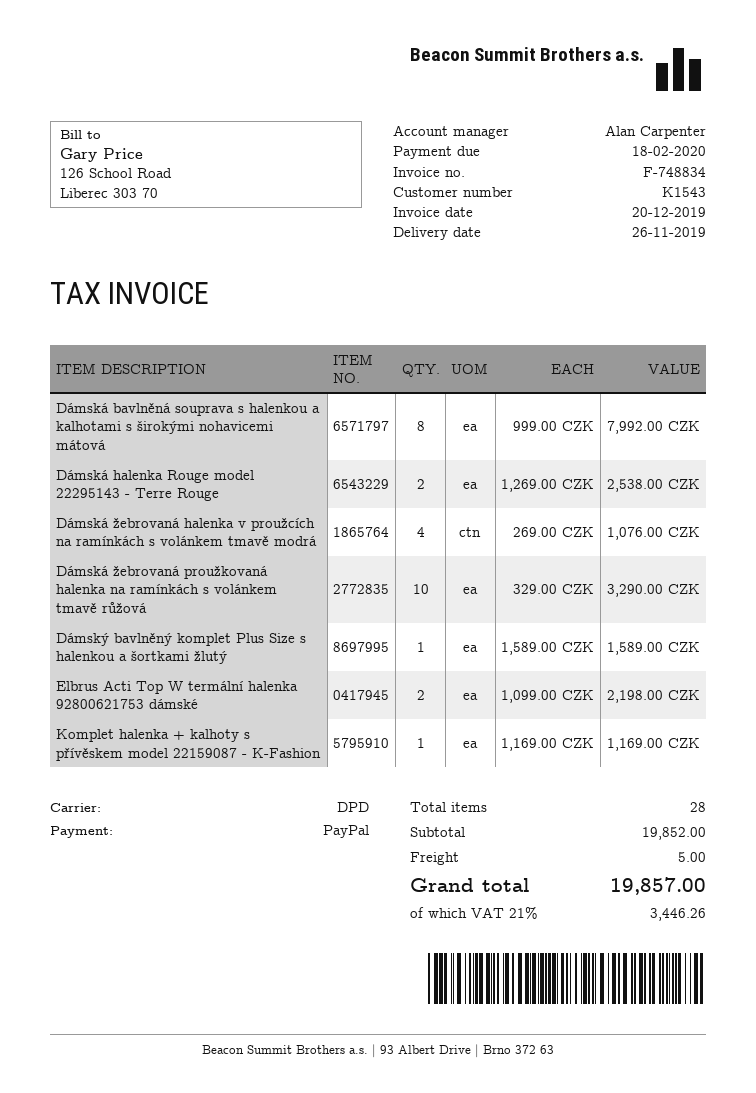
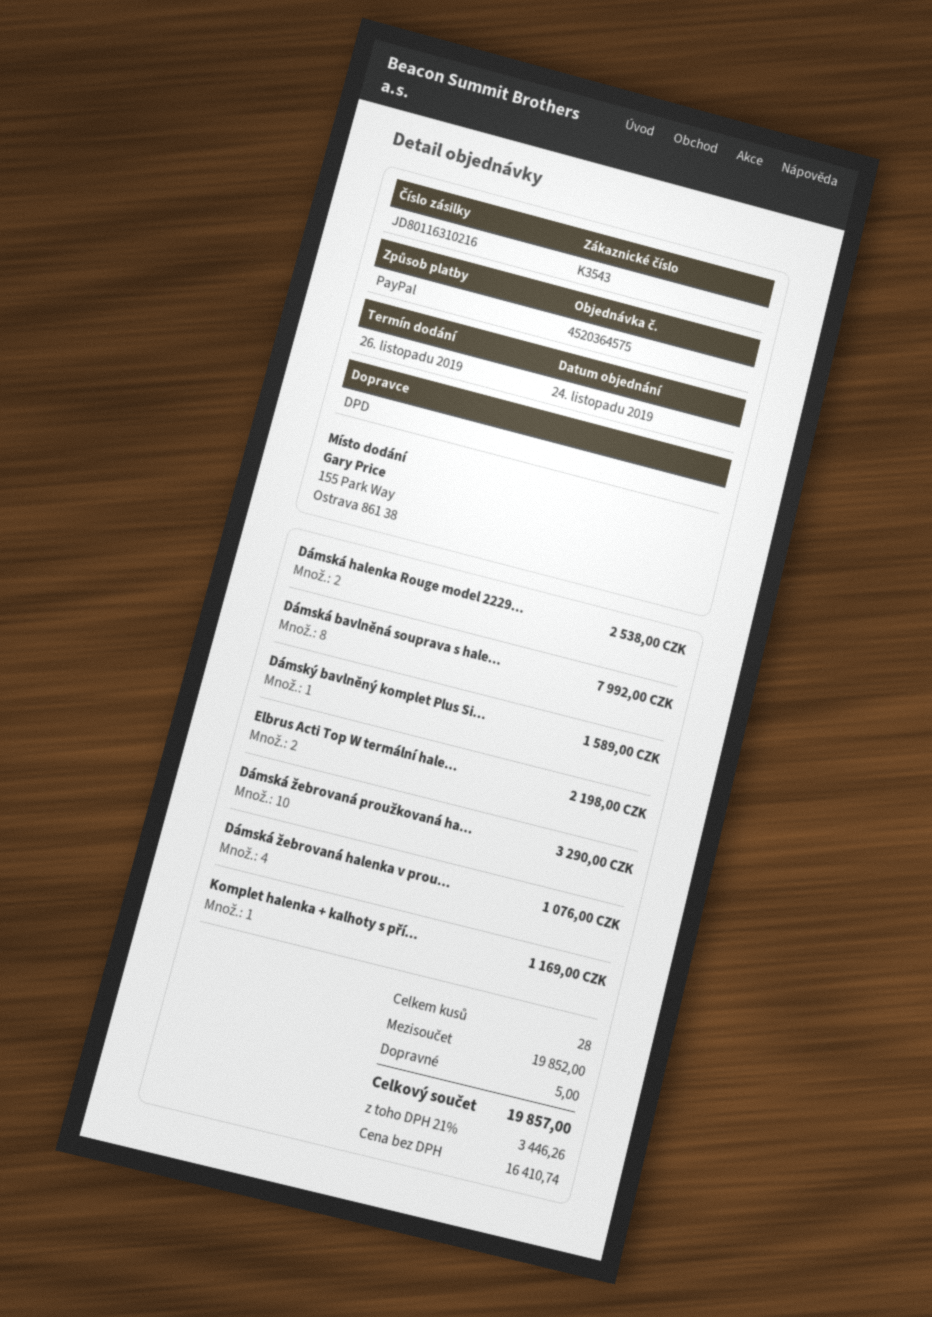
customer number: K1543 -> K3543

